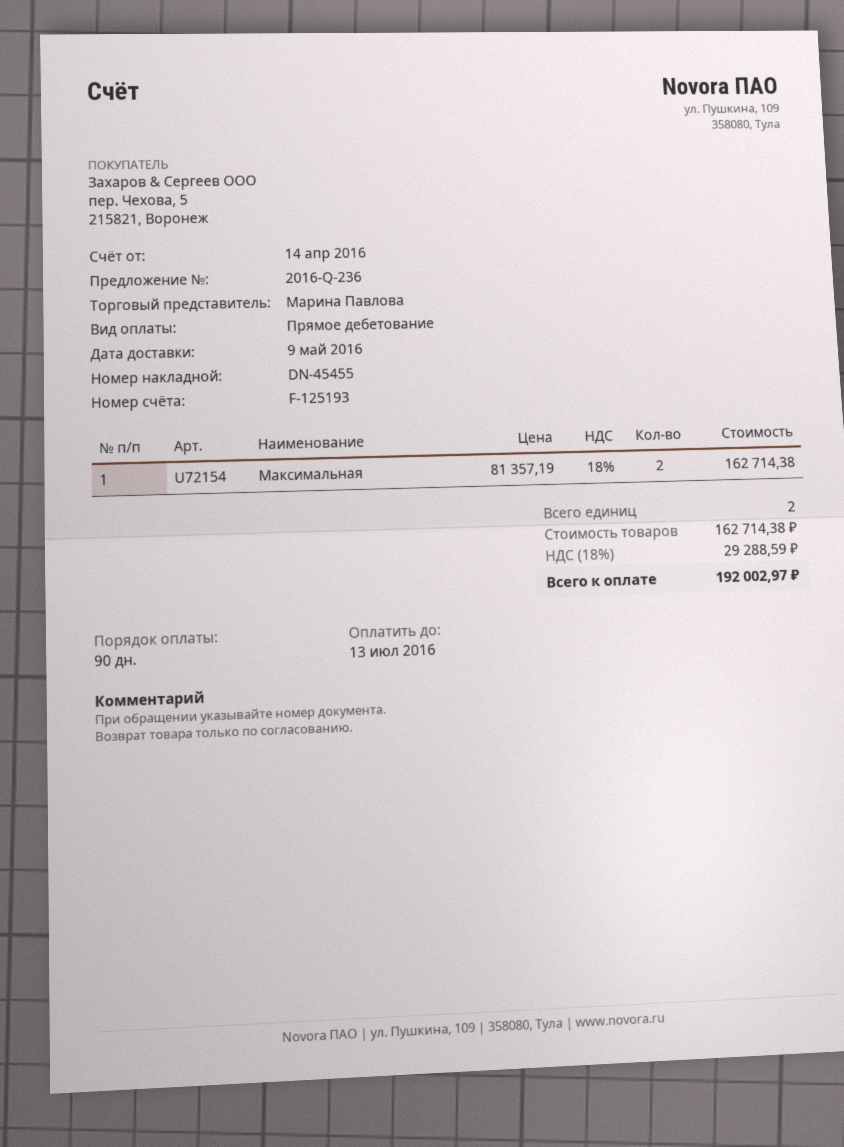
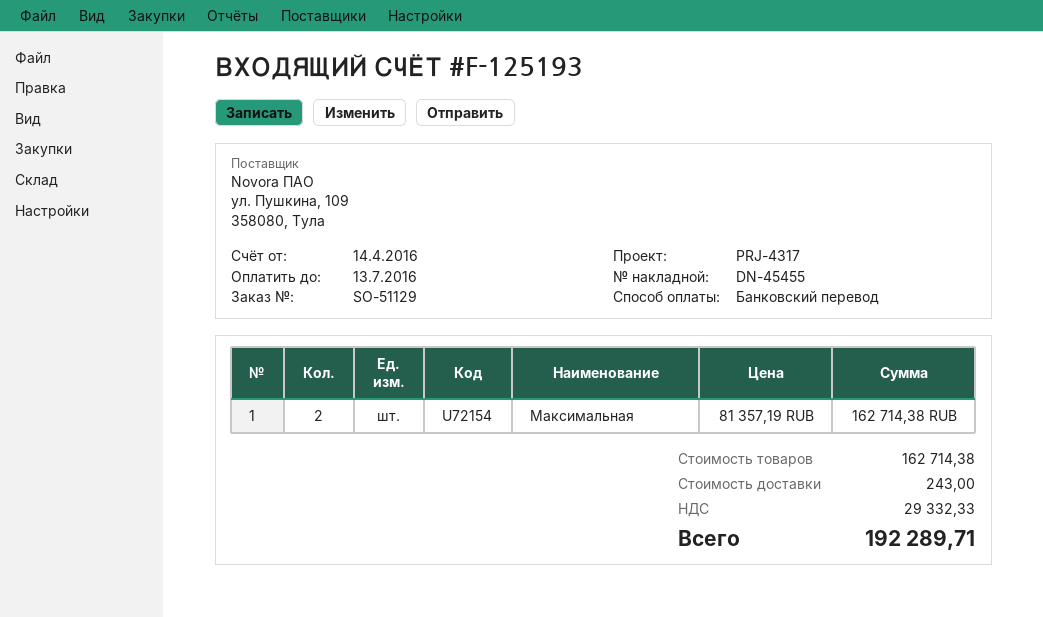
payment method: direct debit -> bank transfer
shipping: none -> 243.00
tax: 29288.59 -> 29332.33
total: 192002.97 -> 192289.71

